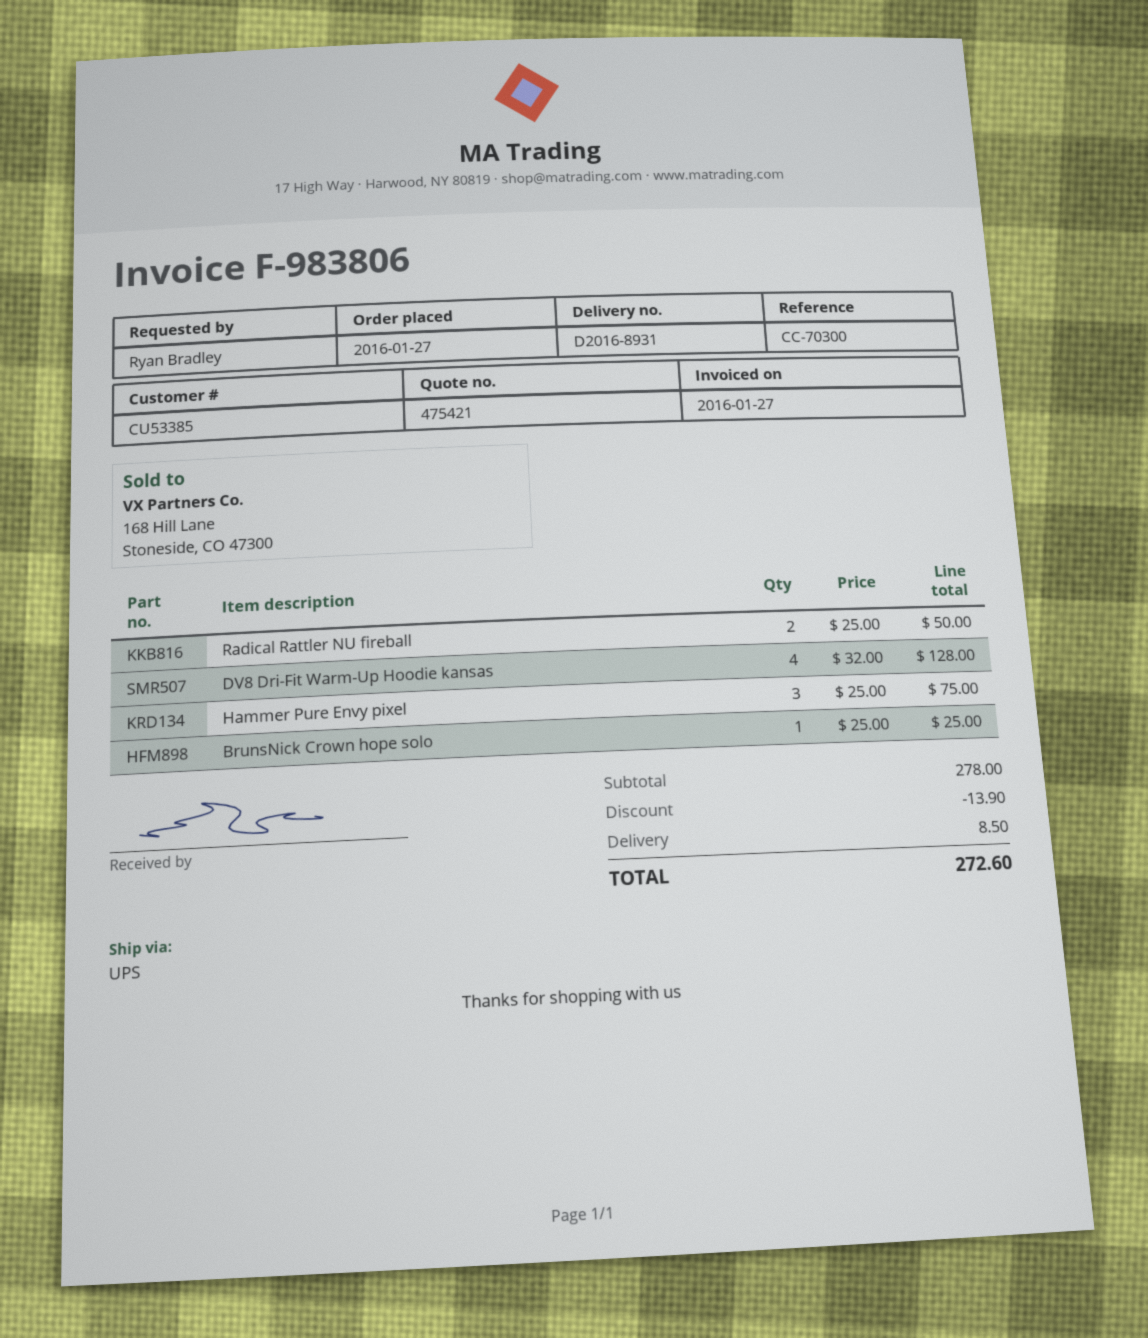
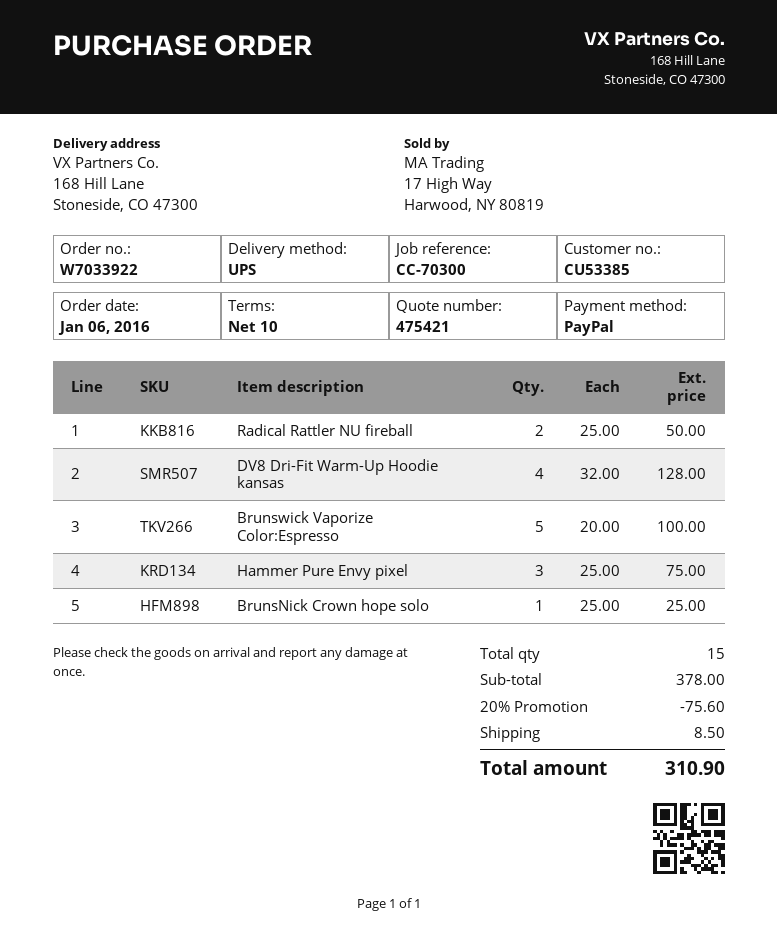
order date: 2016-01-27 -> 2016-01-06
Brunswick Vaporize Color:Espresso: none -> 5 x 20.00 = 100.00
subtotal: 278.00 -> 378.00
discount: 13.90 -> 75.60
total: 272.60 -> 310.90

